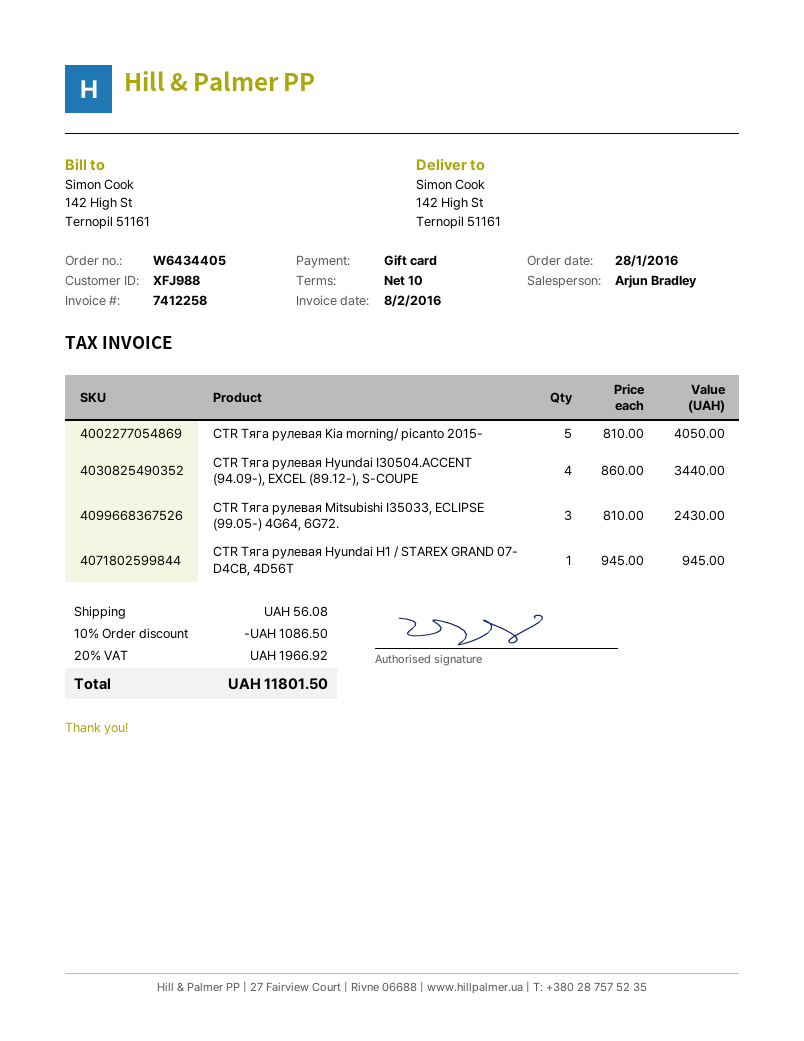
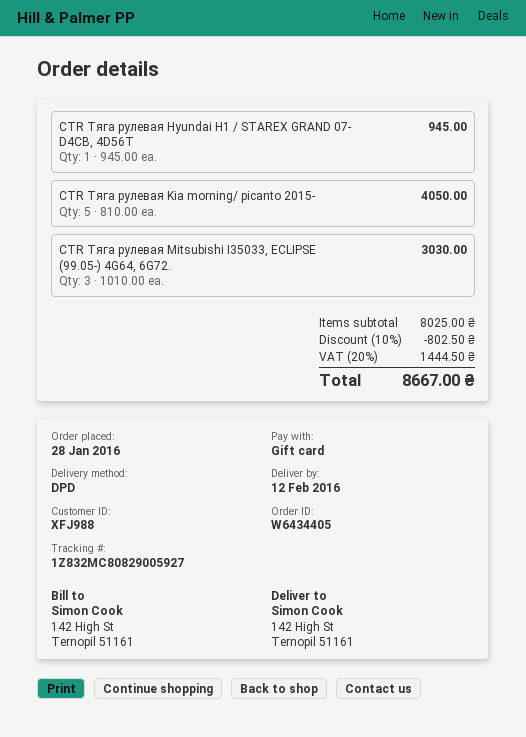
CTR Тяга рулевая Hyundai I30504.ACCENT (94.09-), EXCEL (89.12-), S-COUPE: 4 x 860.00 = 3440.00 -> none
CTR Тяга рулевая Mitsubishi I35033, ECLIPSE (99.05-) 4G64, 6G72.: 3 x 810.00 = 2430.00 -> 3 x 1010.00 = 3030.00
discount: 10% = 1086.50 -> 10% = 802.50
shipping: 56.08 -> none
tax: 20% = 1966.92 -> 20% = 1444.50
total: 11801.50 -> 8667.00

